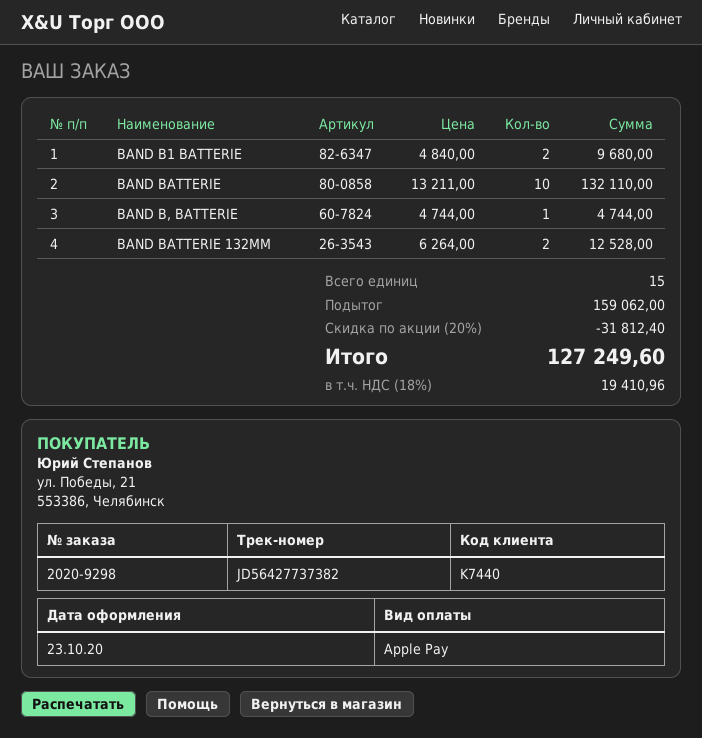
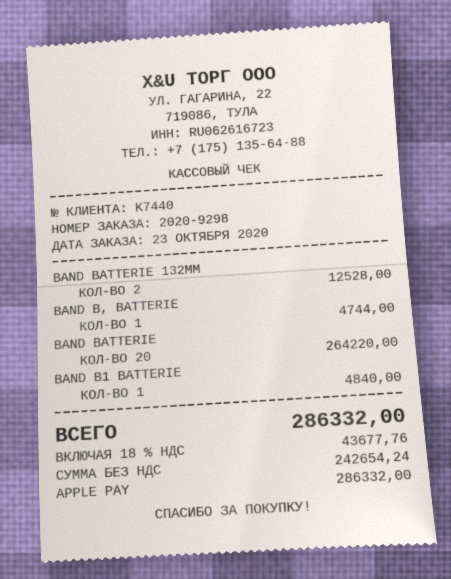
BAND B1 BATTERIE: 2 for 9680.00 -> 1 for 4840.00
BAND BATTERIE: 10 for 132110.00 -> 20 for 264220.00
discount: 20% = 31812.40 -> none
tax: 18% = 19410.96 -> 18% = 43677.76
total: 127249.60 -> 286332.00

